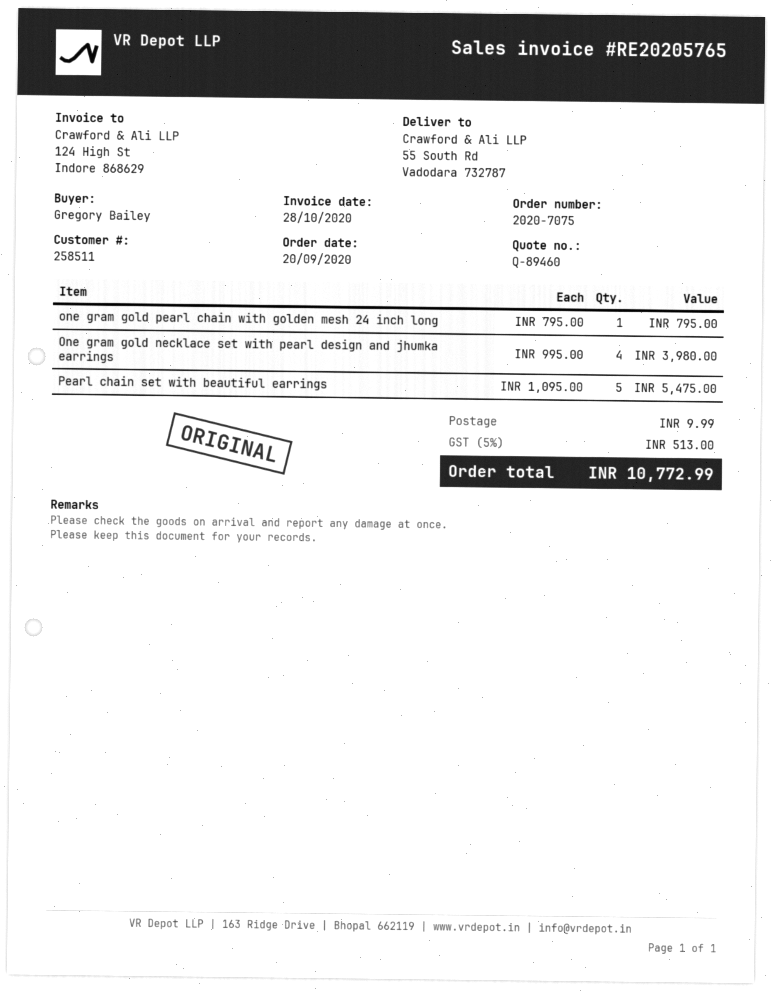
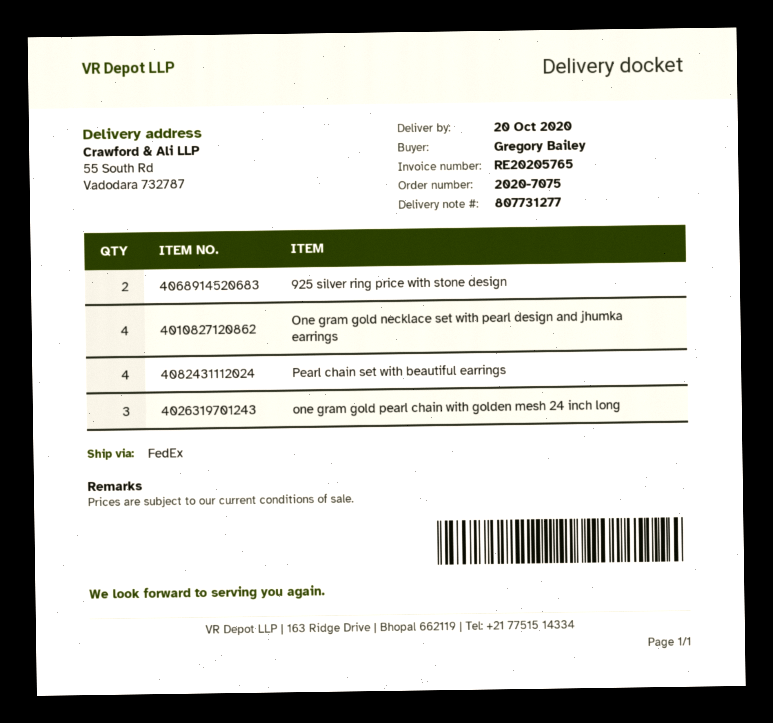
one gram gold pearl chain with golden mesh 24 inch long: 1 -> 3
Pearl chain set with beautiful earrings: 5 -> 4
925 silver ring price with stone design: none -> 2

